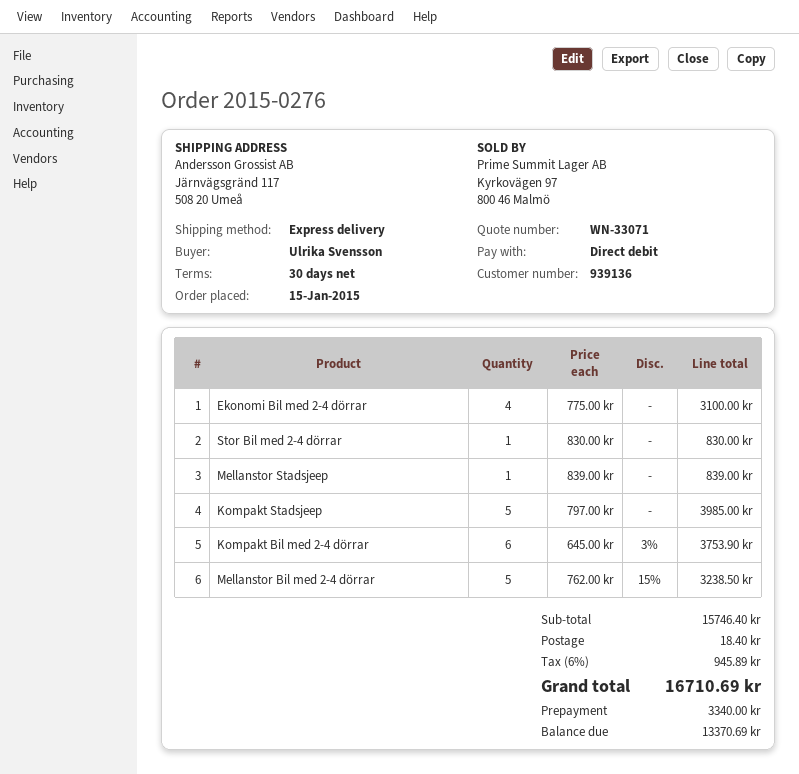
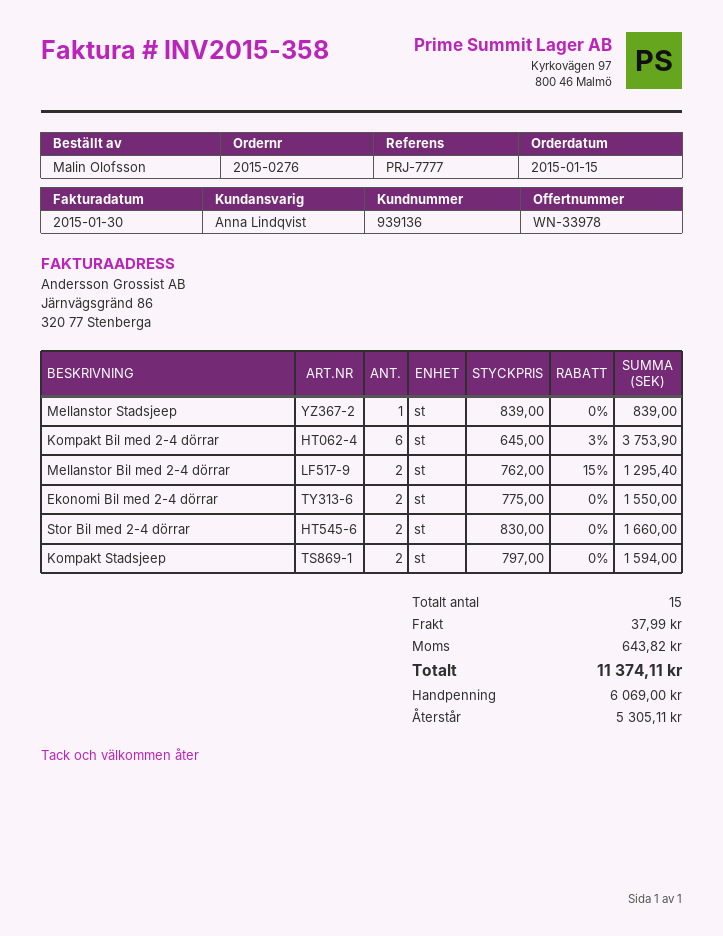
quote number: WN-33071 -> WN-33978
ordered by: Ulrika Svensson -> Malin Olofsson
Ekonomi Bil med 2-4 dörrar: 4 x 775.00 = 3100.00 -> 2 x 775.00 = 1550.00
Stor Bil med 2-4 dörrar: 1 x 830.00 = 830.00 -> 2 x 830.00 = 1660.00
Kompakt Stadsjeep: 5 x 797.00 = 3985.00 -> 2 x 797.00 = 1594.00
Mellanstor Bil med 2-4 dörrar: 5 x 762.00 - 15% = 3238.50 -> 2 x 762.00 - 15% = 1295.40
shipping: 18.40 -> 37.99
tax: 945.89 -> 643.82
total: 16710.69 -> 11374.11
deposit: 3340.00 -> 6069.00
balance: 13370.69 -> 5305.11

